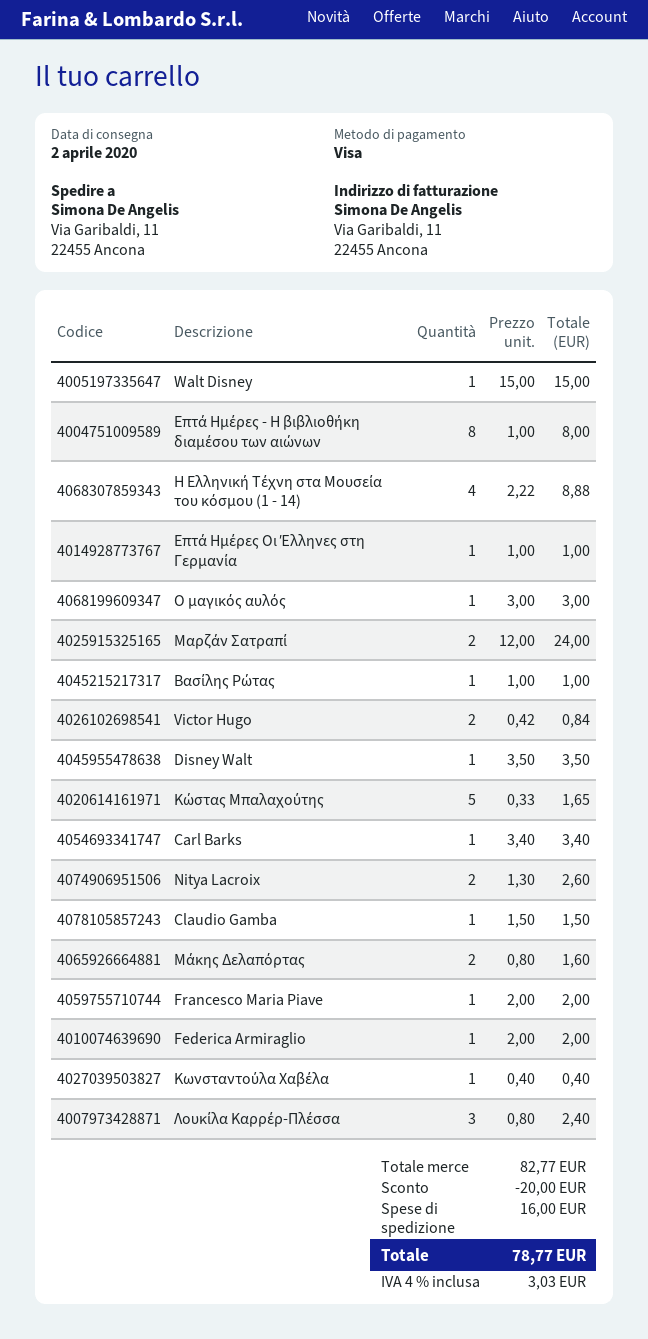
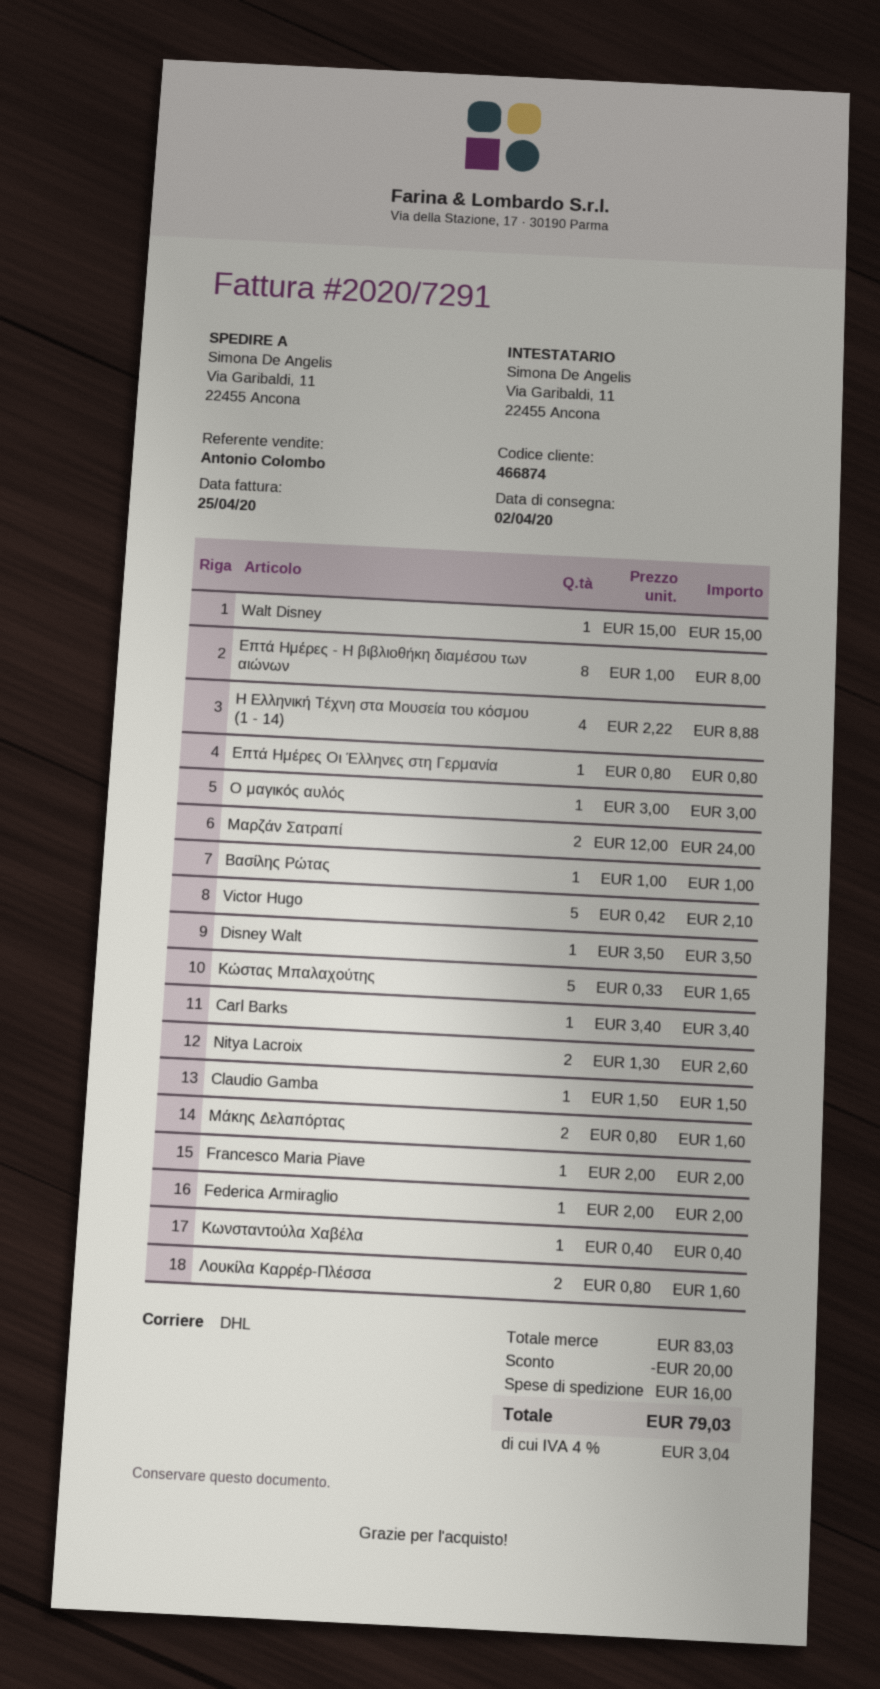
Επτά Ημέρες Οι Έλληνες στη Γερμανία: 1 x 1.00 = 1.00 -> 1 x 0.80 = 0.80
Victor Hugo: 2 x 0.42 = 0.84 -> 5 x 0.42 = 2.10
Λουκίλα Καρρέρ-Πλέσσα: 3 x 0.80 = 2.40 -> 2 x 0.80 = 1.60
subtotal: 82.77 -> 83.03
tax: 4% = 3.03 -> 4% = 3.04
total: 78.77 -> 79.03

